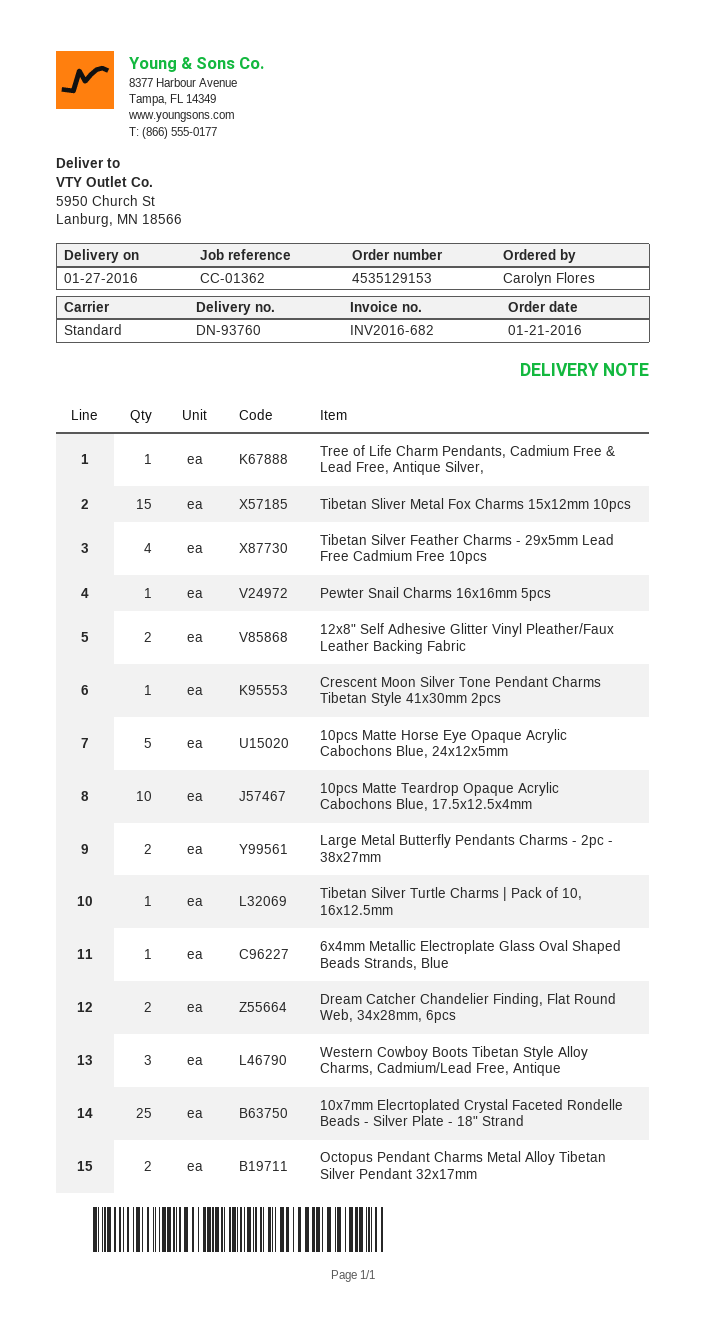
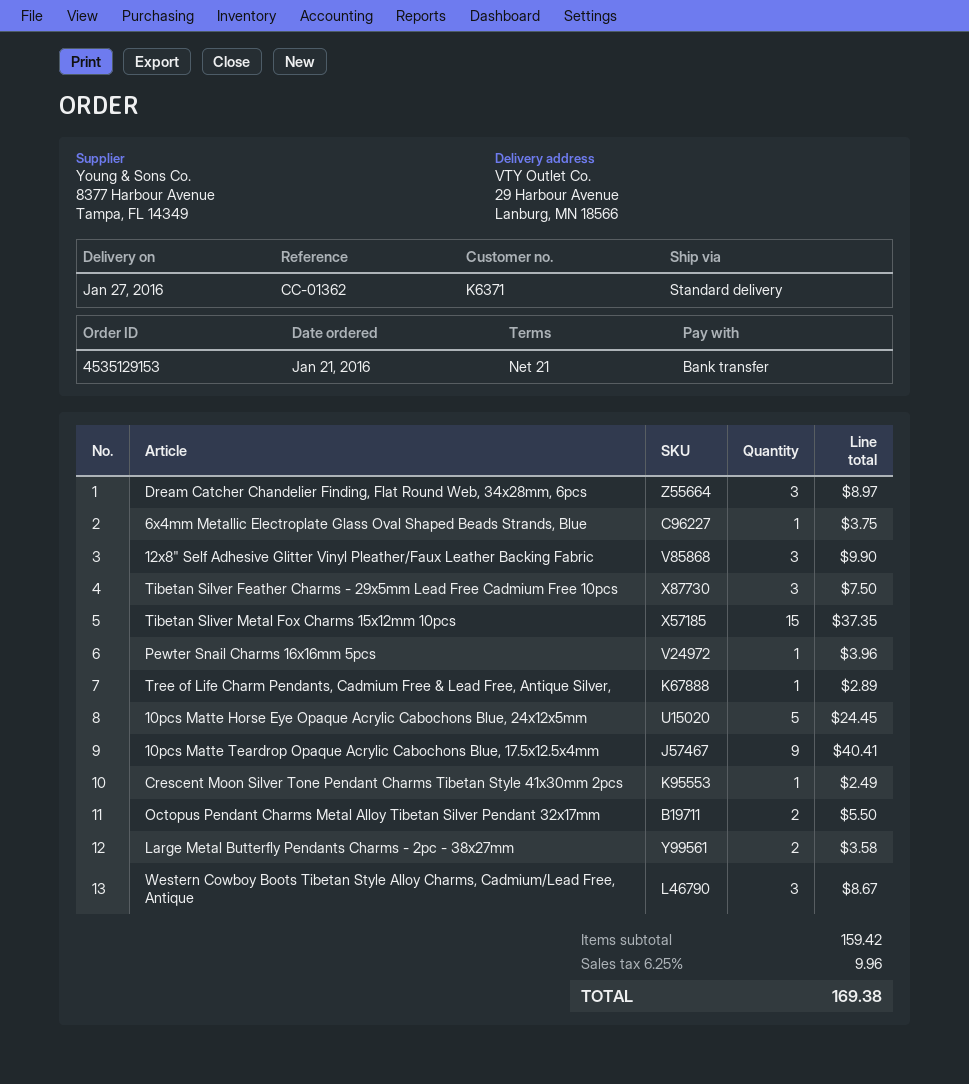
ship to: 5950 Church St, Lanburg, MN 18566 -> 29 Harbour Avenue, Lanburg, MN 18566
Tibetan Silver Feather Charms - 29x5mm Lead Free Cadmium Free 10pcs: 4 -> 3
12x8" Self Adhesive Glitter Vinyl Pleather/Faux Leather Backing Fabric: 2 -> 3
10pcs Matte Teardrop Opaque Acrylic Cabochons Blue, 17.5x12.5x4mm: 10 -> 9
Tibetan Silver Turtle Charms | Pack of 10, 16x12.5mm: 1 -> none
Dream Catcher Chandelier Finding, Flat Round Web, 34x28mm, 6pcs: 2 -> 3
10x7mm Elecrtoplated Crystal Faceted Rondelle Beads - Silver Plate - 18" Strand: 25 -> none

